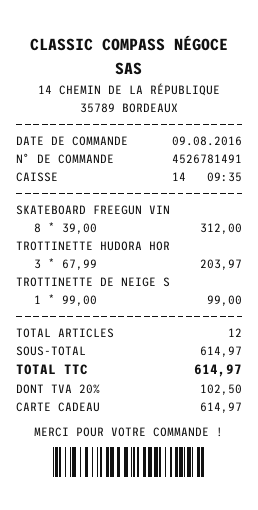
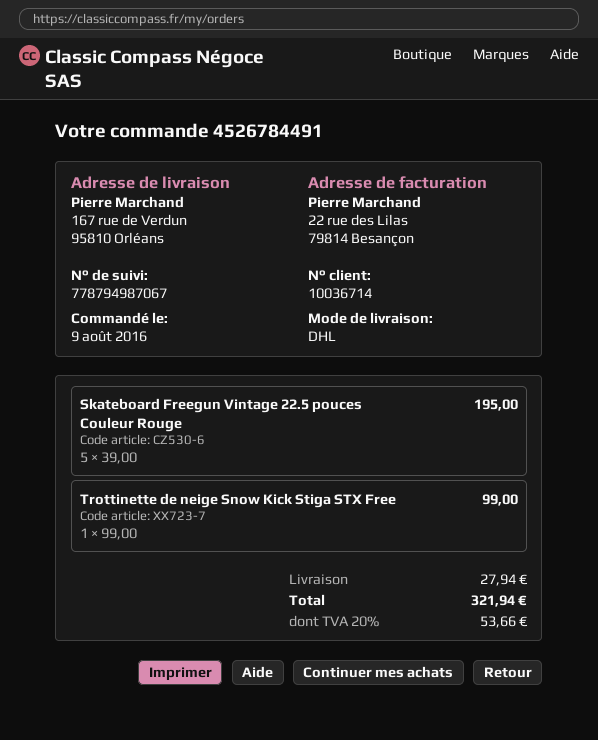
order number: 4526781491 -> 4526784491
SKATEBOARD FREEGUN VIN: 8 x 39.00 = 312.00 -> 5 x 39.00 = 195.00
TROTTINETTE HUDORA HOR: 3 x 67.99 = 203.97 -> none
shipping: none -> 27.94
tax: 20% = 102.50 -> 20% = 53.66
total: 614.97 -> 321.94

